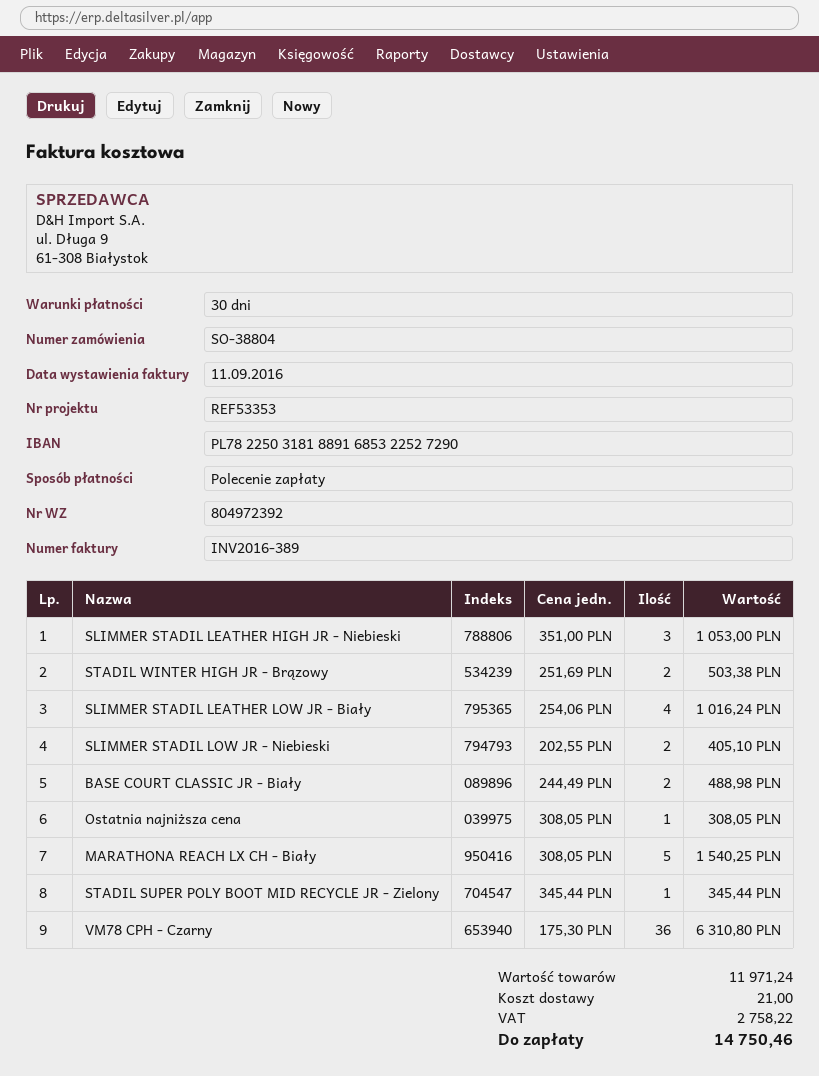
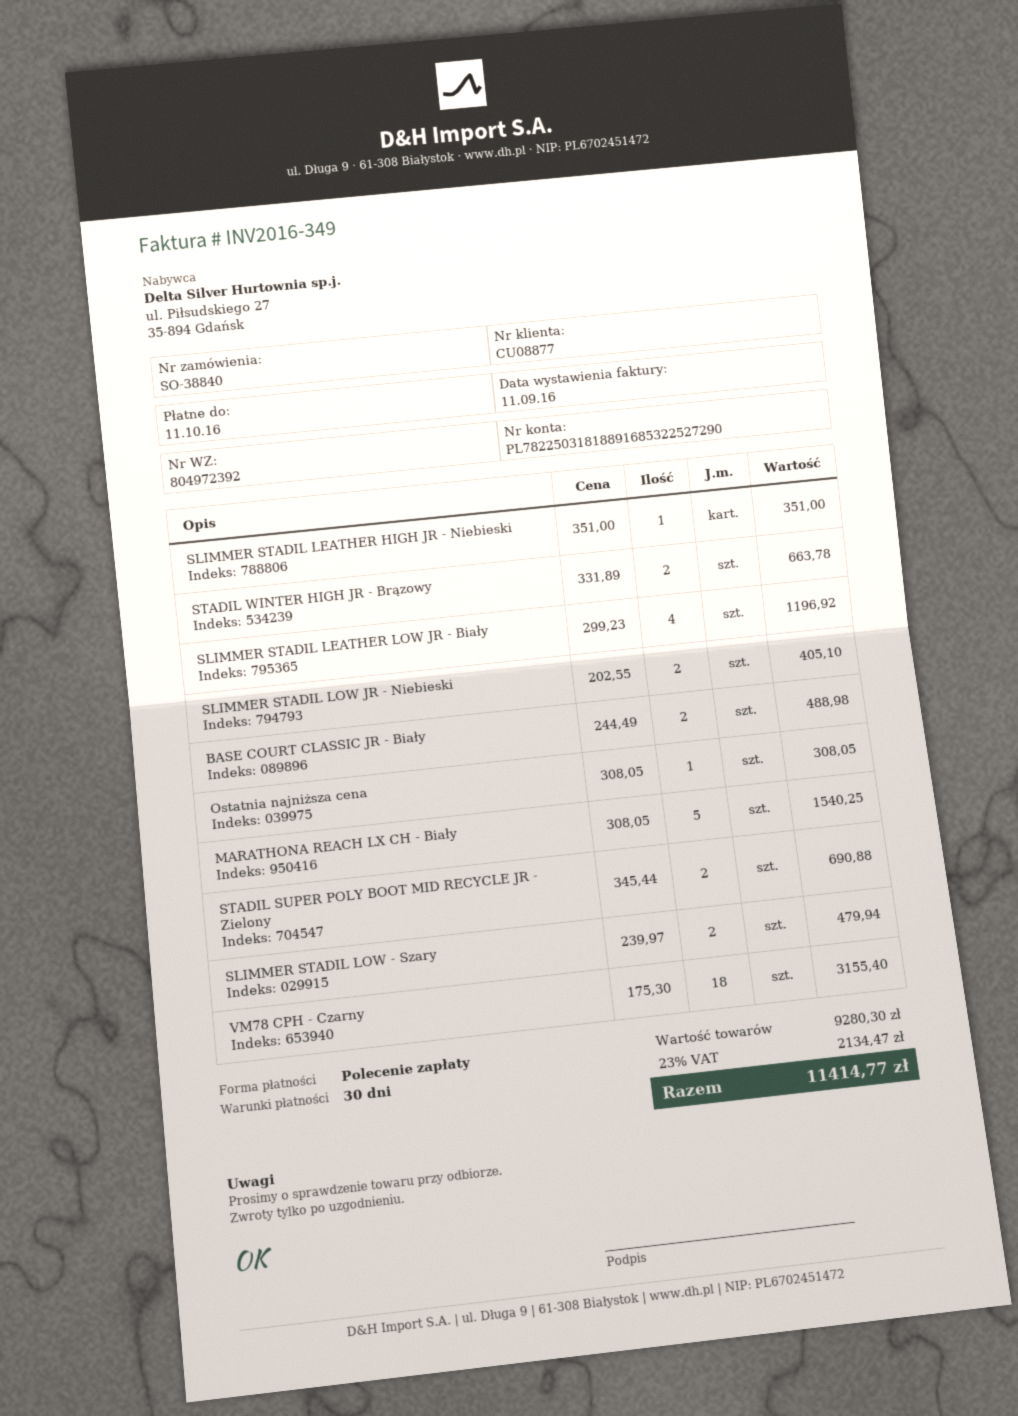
order number: SO-38804 -> SO-38840
invoice number: INV2016-389 -> INV2016-349
SLIMMER STADIL LEATHER HIGH JR - Niebieski: 3 x 351.00 = 1053.00 -> 1 x 351.00 = 351.00
STADIL WINTER HIGH JR - Brązowy: 2 x 251.69 = 503.38 -> 2 x 331.89 = 663.78
SLIMMER STADIL LEATHER LOW JR - Biały: 4 x 254.06 = 1016.24 -> 4 x 299.23 = 1196.92
STADIL SUPER POLY BOOT MID RECYCLE JR - Zielony: 1 x 345.44 = 345.44 -> 2 x 345.44 = 690.88
VM78 CPH - Czarny: 36 x 175.30 = 6310.80 -> 18 x 175.30 = 3155.40
SLIMMER STADIL LOW - Szary: none -> 2 x 239.97 = 479.94
subtotal: 11971.24 -> 9280.30
shipping: 21.00 -> none
tax: 2758.22 -> 2134.47
total: 14750.46 -> 11414.77

